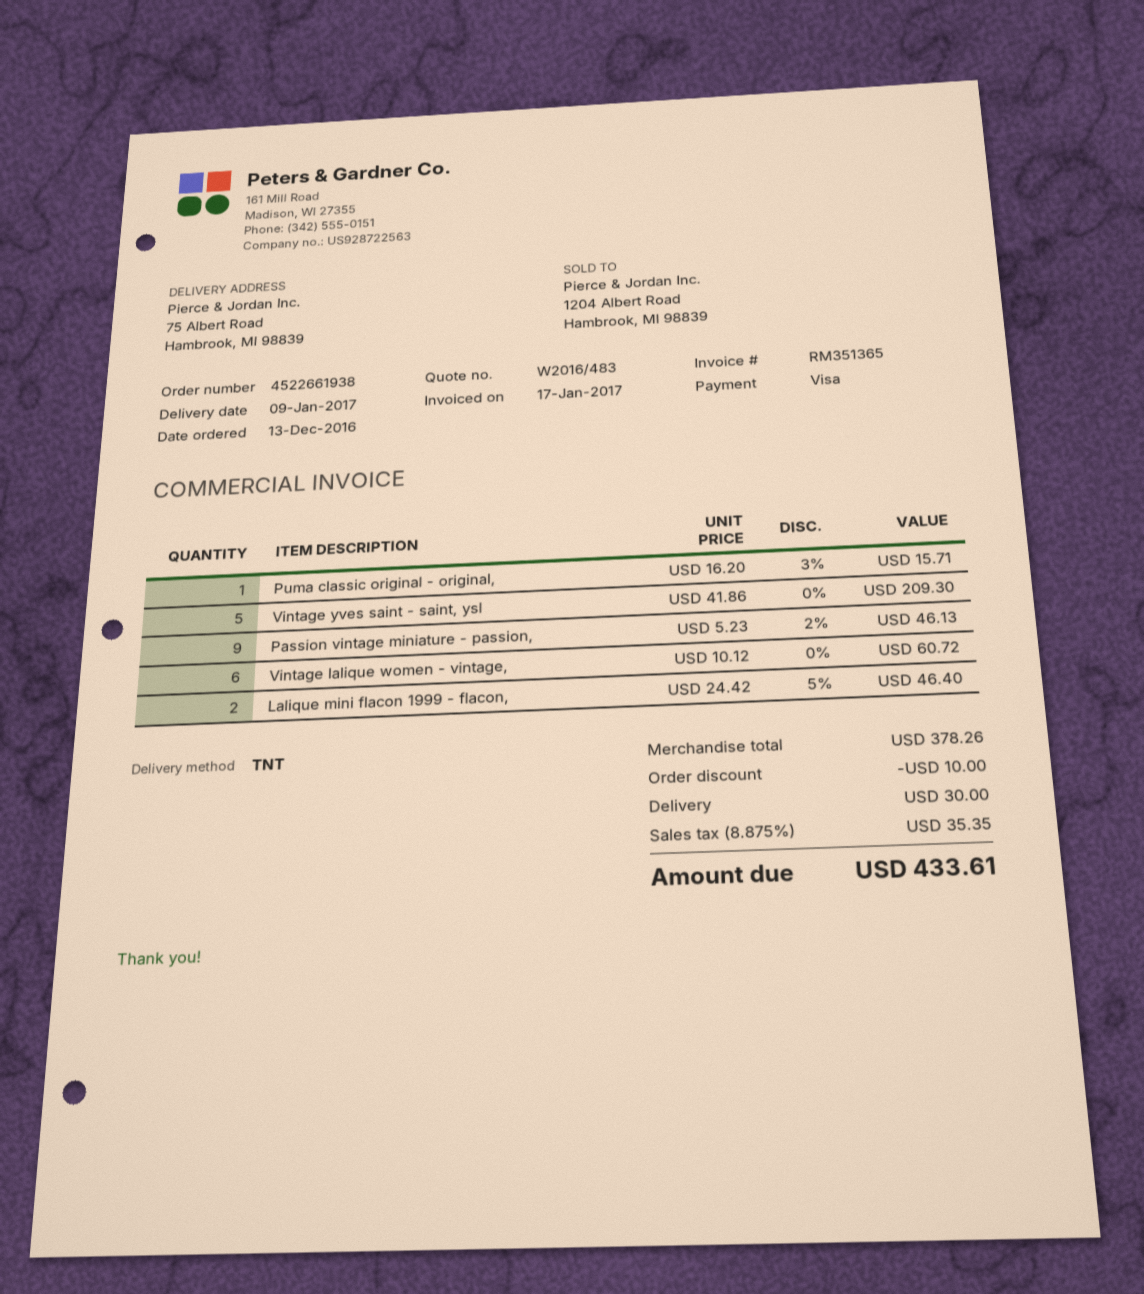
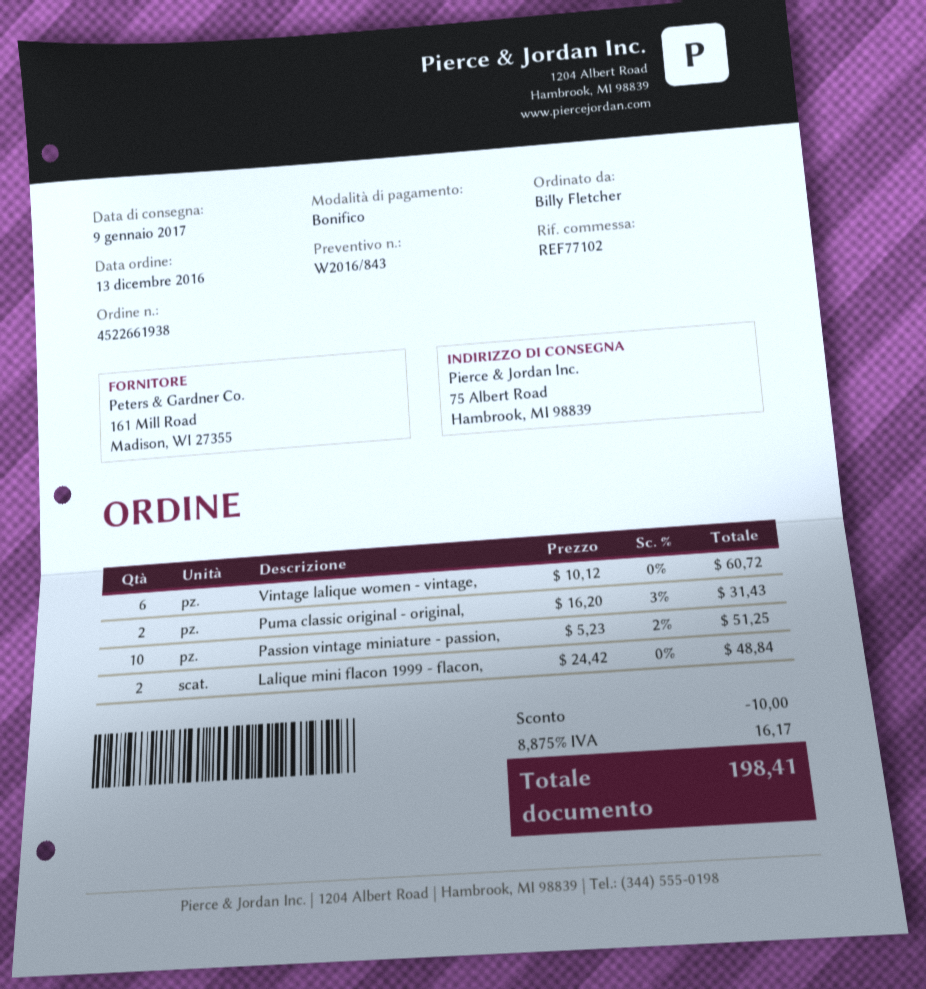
quote number: W2016/483 -> W2016/843
payment method: Visa -> bank transfer
Puma classic original - original,: 1 x 16.20 - 3% = 15.71 -> 2 x 16.20 - 3% = 31.43
Vintage yves saint - saint, ysl: 5 x 41.86 = 209.30 -> none
Passion vintage miniature - passion,: 9 x 5.23 - 2% = 46.13 -> 10 x 5.23 - 2% = 51.25
Lalique mini flacon 1999 - flacon,: 2 x 24.42 - 5% = 46.40 -> 2 x 24.42 = 48.84
shipping: 30.00 -> none
tax: 8.875% = 35.35 -> 8.875% = 16.17
total: 433.61 -> 198.41

